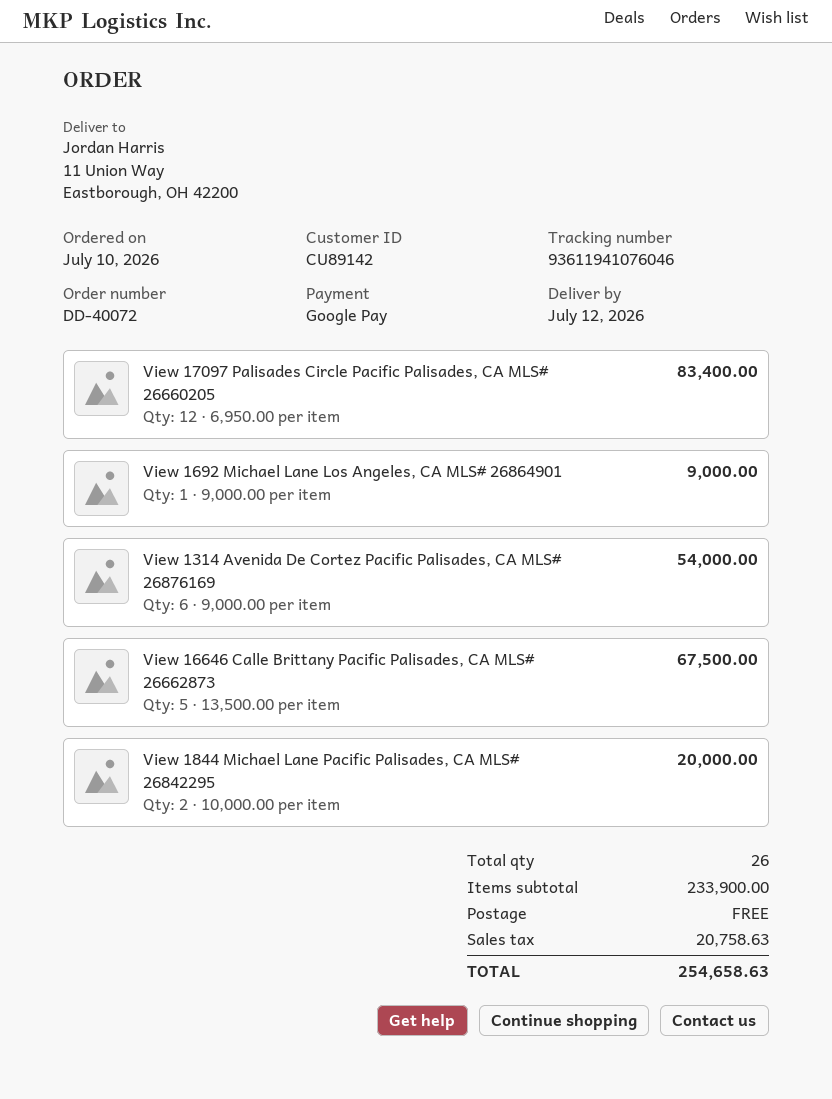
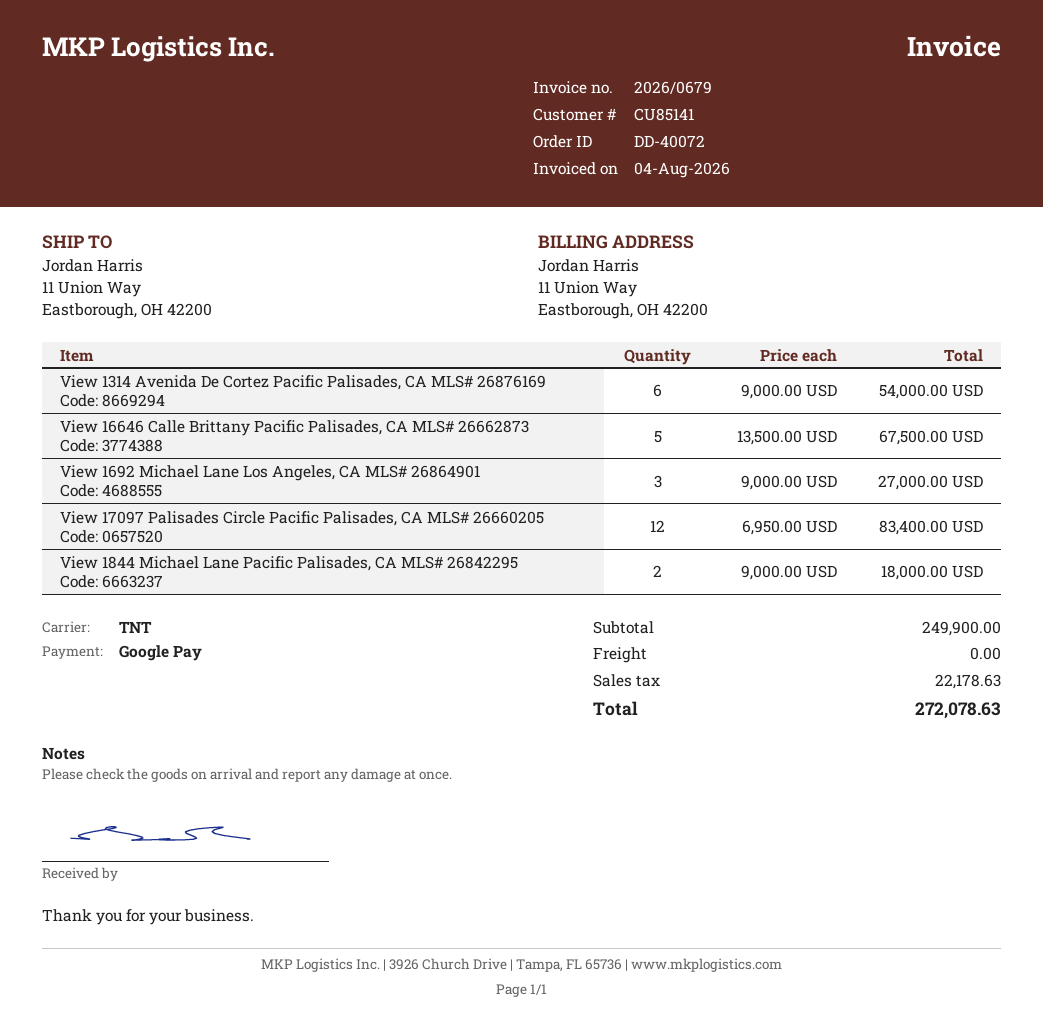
customer number: CU89142 -> CU85141
View 1692 Michael Lane Los Angeles, CA MLS# 26864901: 1 x 9000.00 = 9000.00 -> 3 x 9000.00 = 27000.00
View 1844 Michael Lane Pacific Palisades, CA MLS# 26842295: 2 x 10000.00 = 20000.00 -> 2 x 9000.00 = 18000.00
subtotal: 233900.00 -> 249900.00
tax: 20758.63 -> 22178.63
total: 254658.63 -> 272078.63

